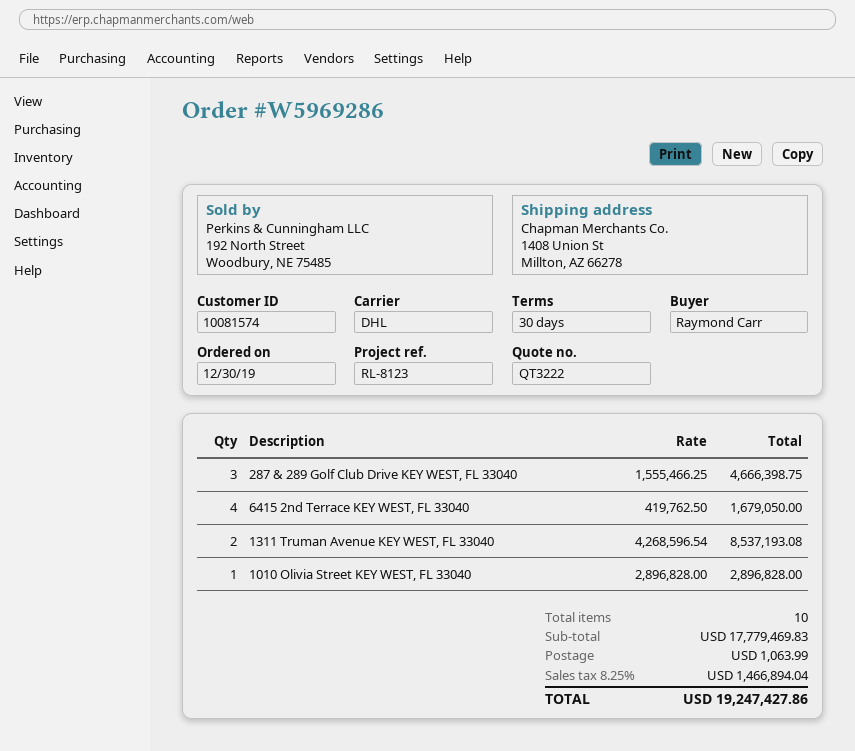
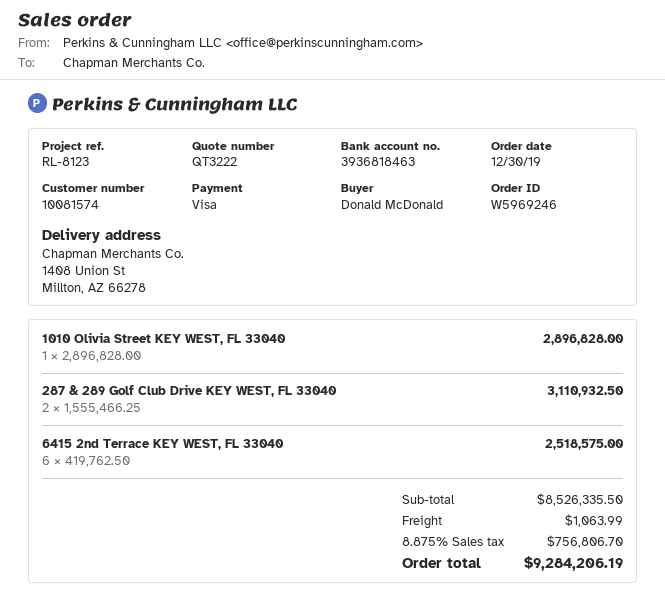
order number: W5969286 -> W5969246
ordered by: Raymond Carr -> Donald McDonald
287 & 289 Golf Club Drive KEY WEST, FL 33040: 3 x 1555466.25 = 4666398.75 -> 2 x 1555466.25 = 3110932.50
6415 2nd Terrace KEY WEST, FL 33040: 4 x 419762.50 = 1679050.00 -> 6 x 419762.50 = 2518575.00
1311 Truman Avenue KEY WEST, FL 33040: 2 x 4268596.54 = 8537193.08 -> none
subtotal: 17779469.83 -> 8526335.50
tax: 8.25% = 1466894.04 -> 8.875% = 756806.70
total: 19247427.86 -> 9284206.19

